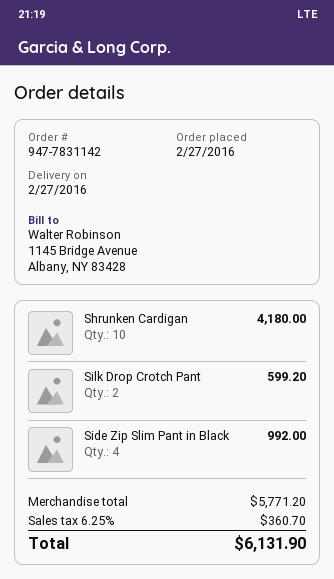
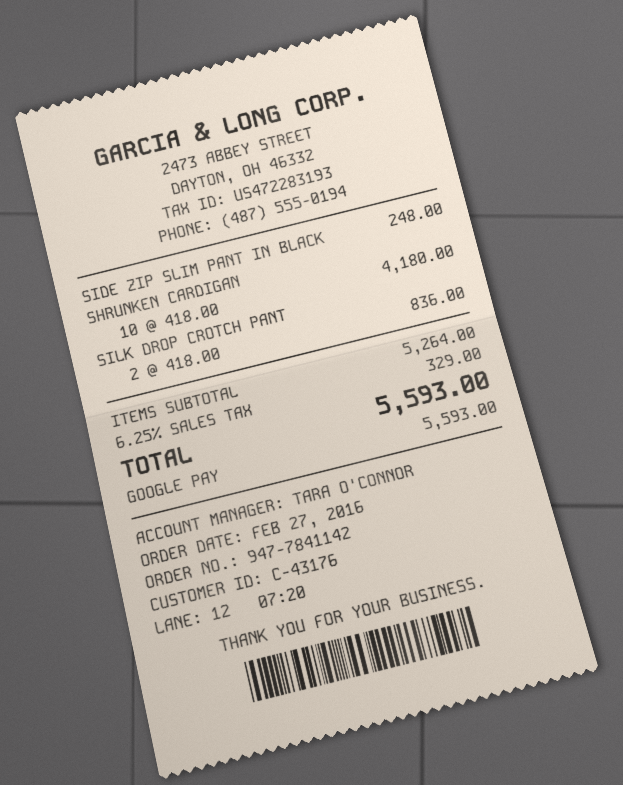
order number: 947-7831142 -> 947-7841142
Silk Drop Crotch Pant: 2 for 599.20 -> 2 for 836.00
Side Zip Slim Pant in Black: 4 for 992.00 -> 1 for 248.00
subtotal: 5771.20 -> 5264.00
tax: 6.25% = 360.70 -> 6.25% = 329.00
total: 6131.90 -> 5593.00

